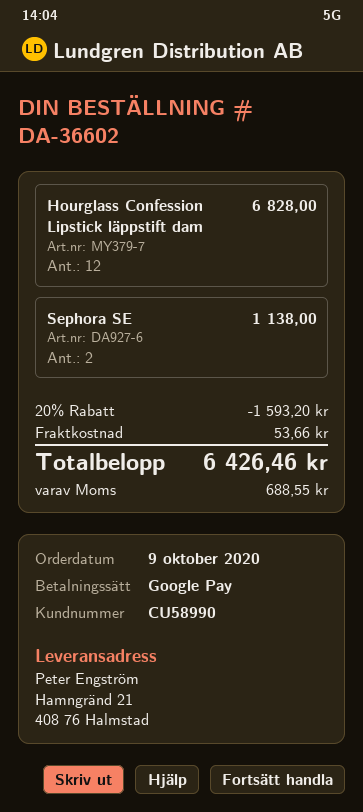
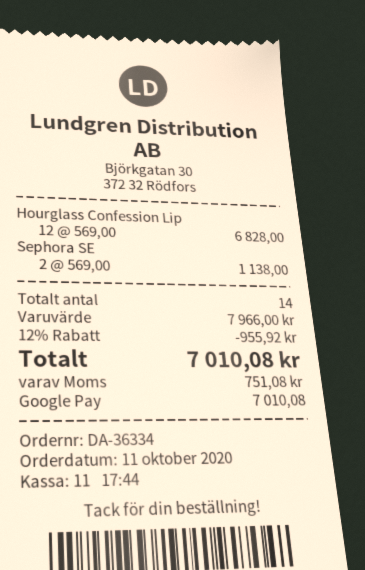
order number: DA-36602 -> DA-36334
order date: 2020-10-09 -> 2020-10-11
discount: 20% = 1593.20 -> 12% = 955.92
shipping: 53.66 -> none
tax: 688.55 -> 751.08
total: 6426.46 -> 7010.08

